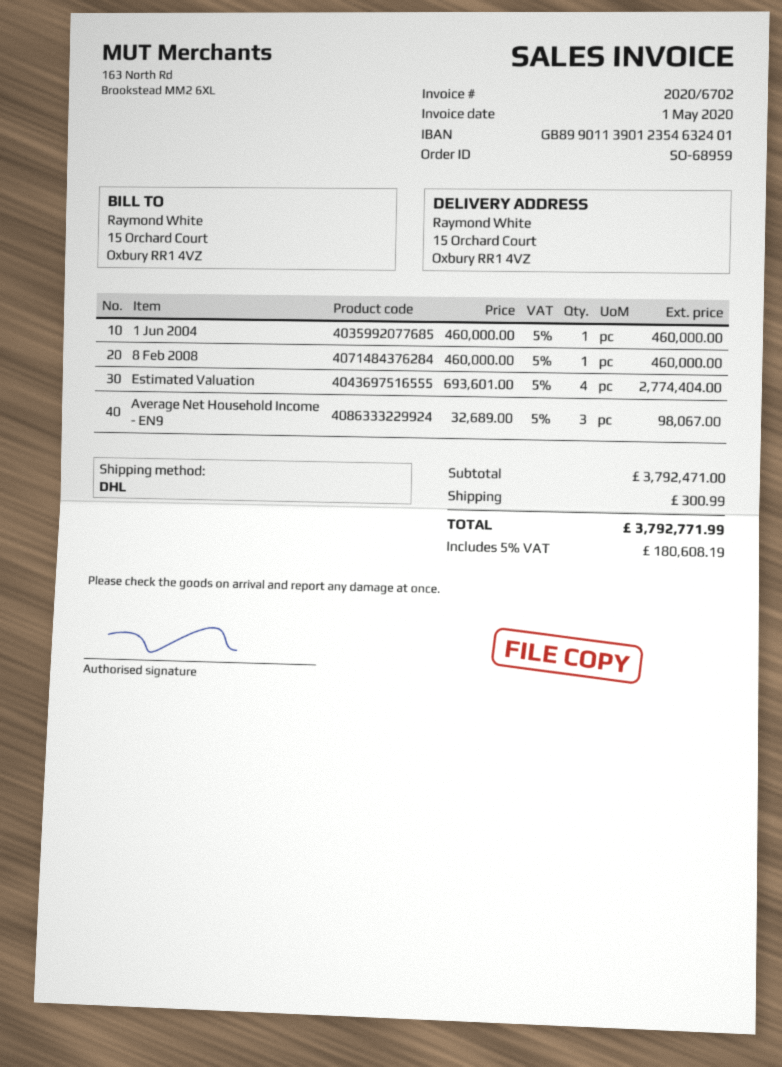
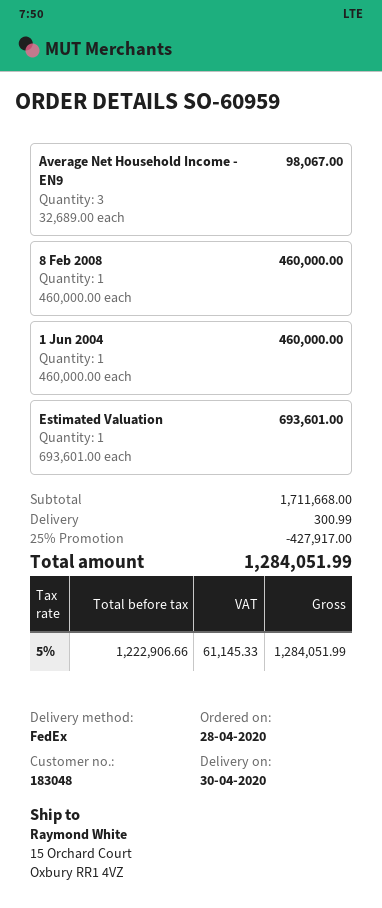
order number: SO-68959 -> SO-60959
shipping method: DHL -> FedEx
Estimated Valuation: 4 x 693601.00 = 2774404.00 -> 1 x 693601.00 = 693601.00
subtotal: 3792471.00 -> 1711668.00
discount: none -> 25% = 427917.00
tax: 5% = 180608.19 -> 5% = 61145.33
total: 3792771.99 -> 1284051.99

